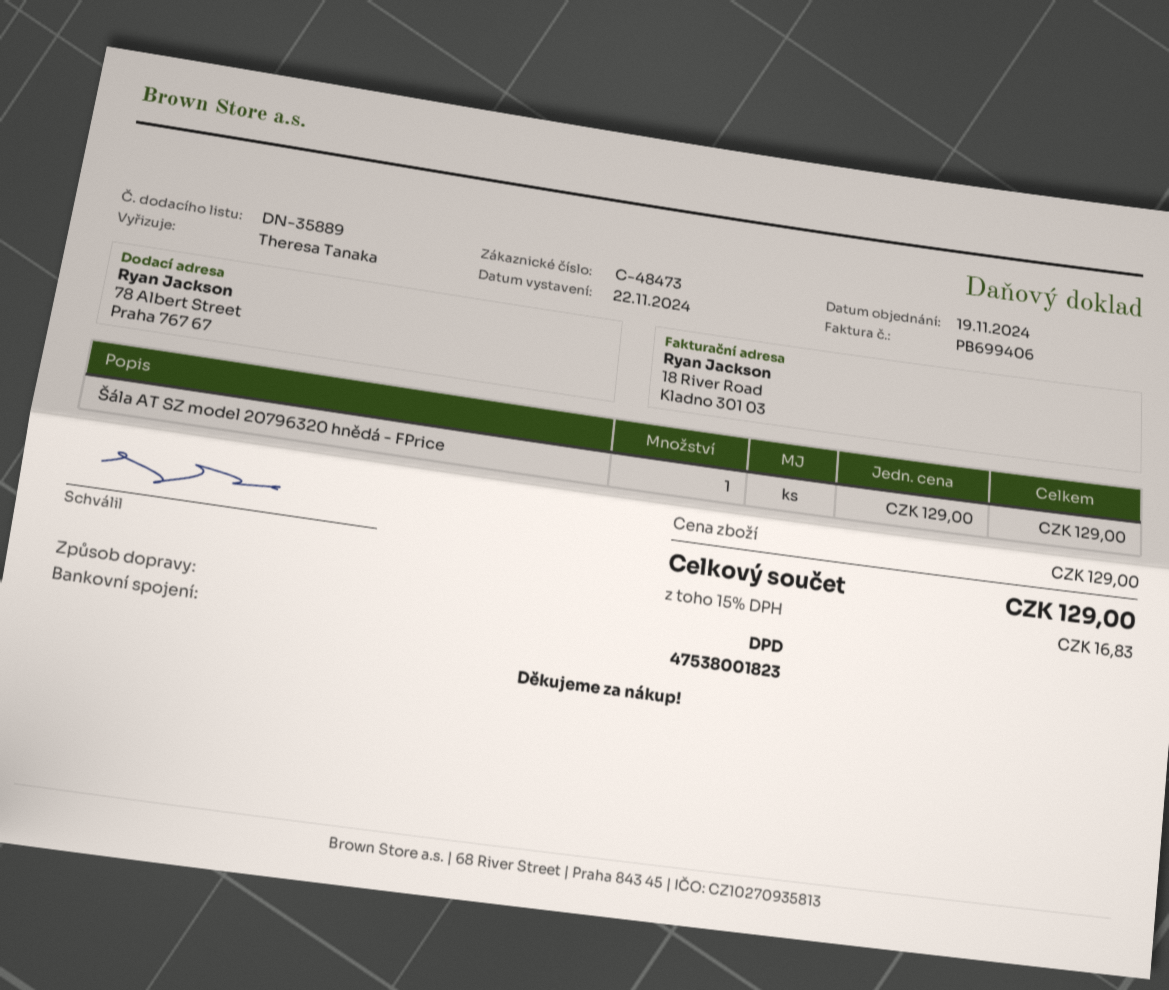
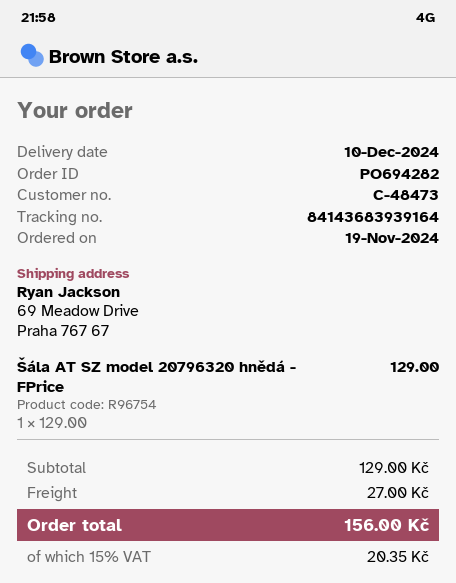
ship to: 78 Albert Street, Praha 767 67 -> 69 Meadow Drive, Praha 767 67
shipping: none -> 27.00
tax: 15% = 16.83 -> 15% = 20.35
total: 129.00 -> 156.00

